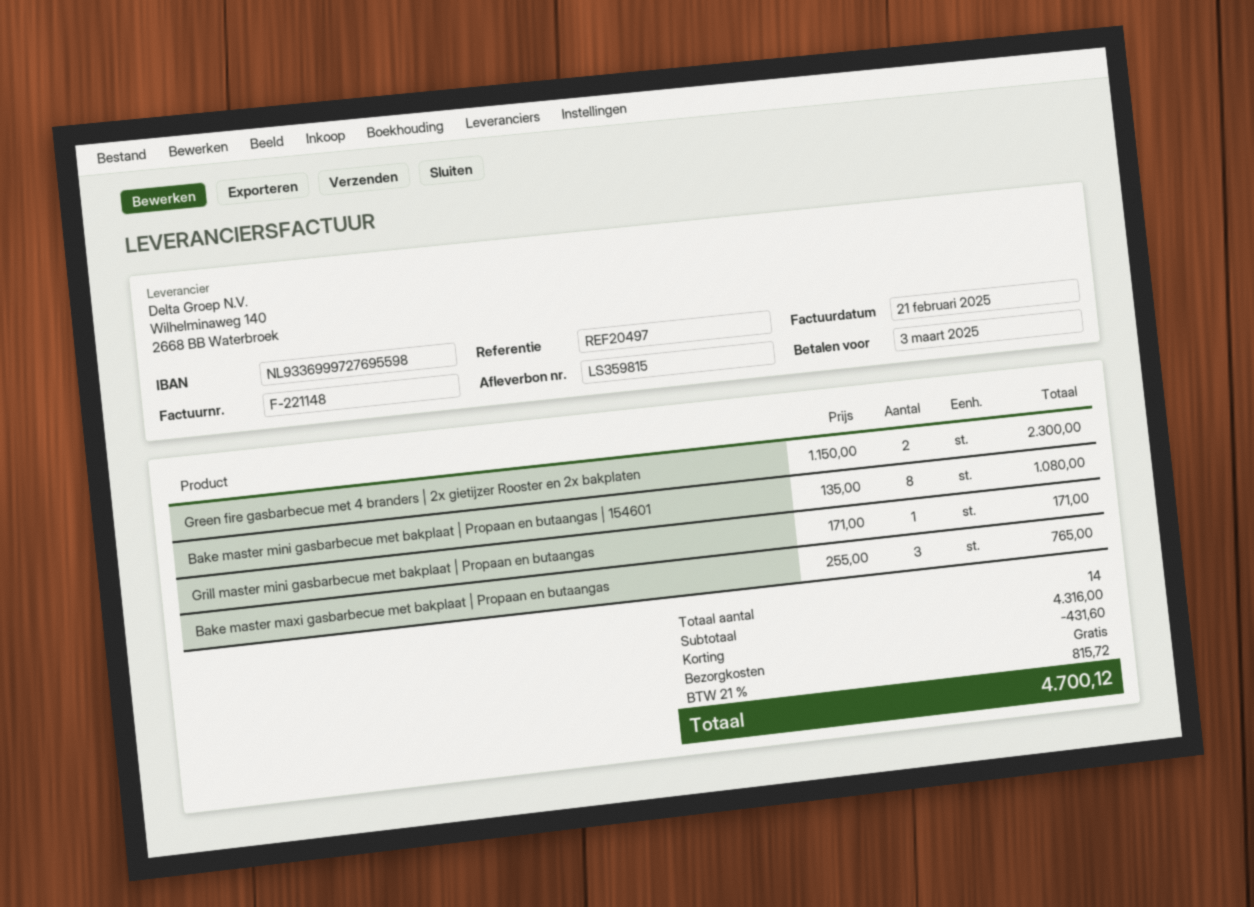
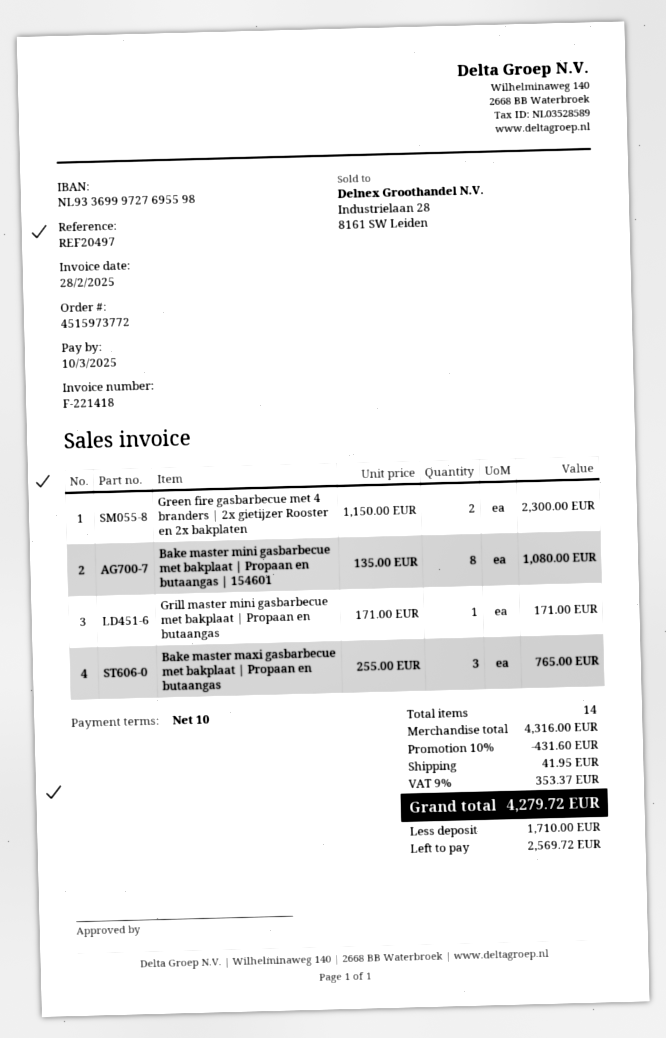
invoice number: F-221148 -> F-221418
invoice date: 2025-02-21 -> 2025-02-28
due date: 2025-03-03 -> 2025-03-10
shipping: 0.00 -> 41.95
tax: 21% = 815.72 -> 9% = 353.37
total: 4700.12 -> 4279.72

